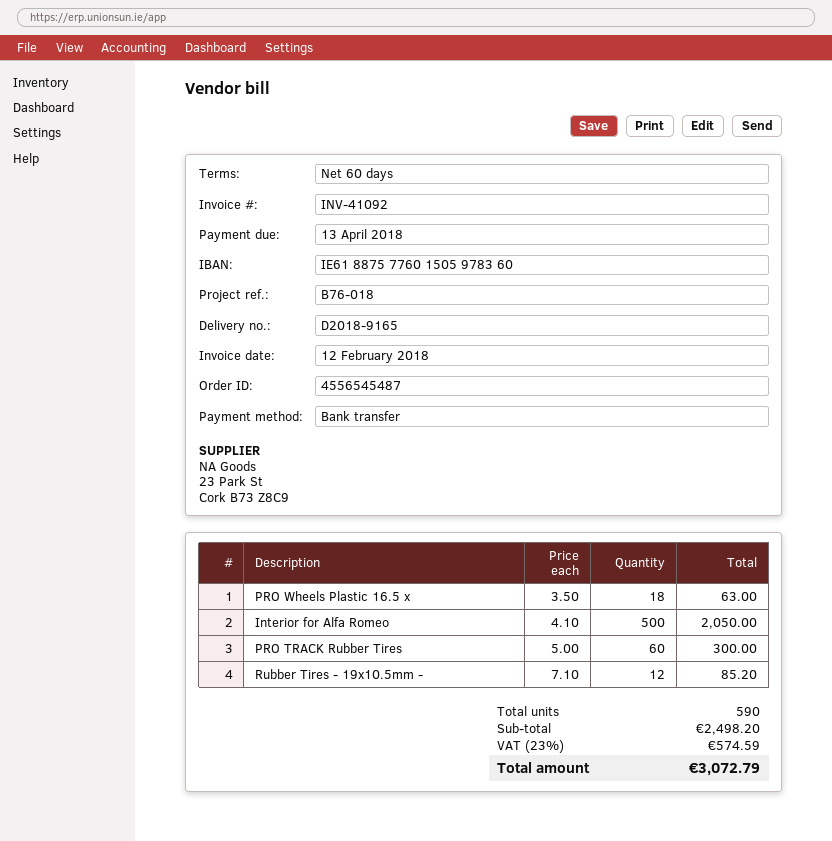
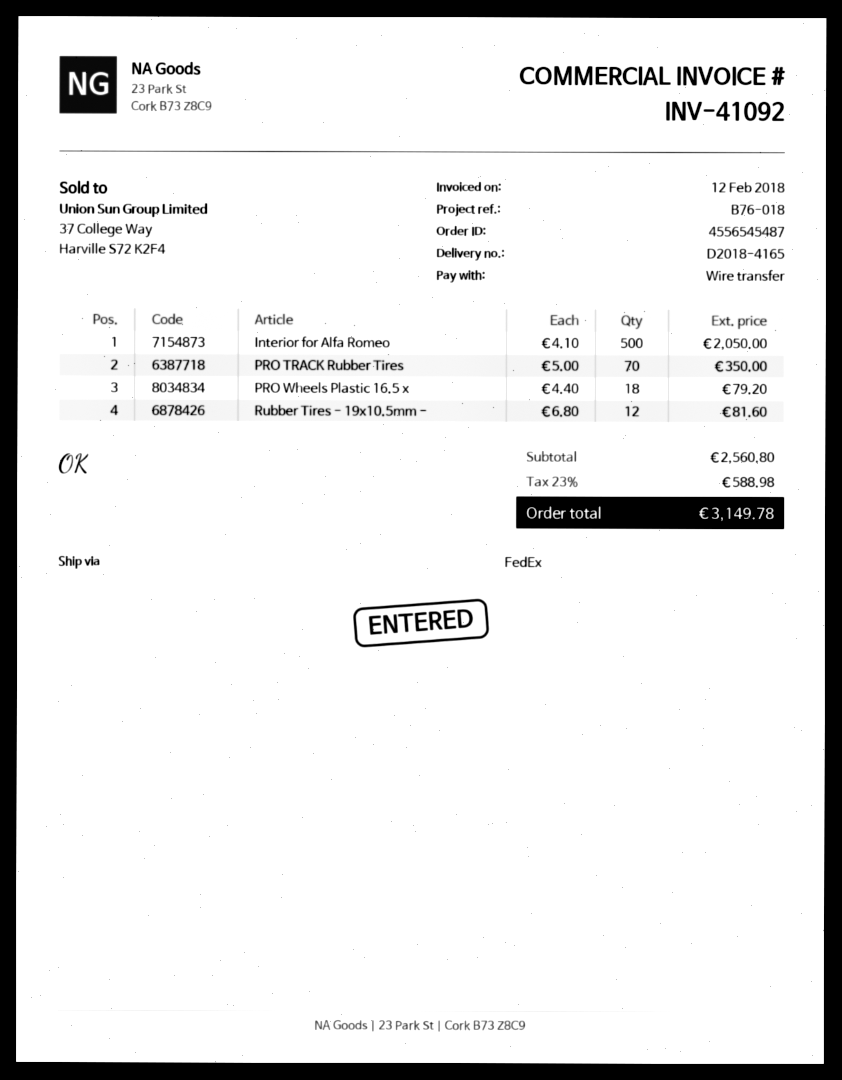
delivery note number: D2018-9165 -> D2018-4165
PRO Wheels Plastic 16.5 x: 18 x 3.50 = 63.00 -> 18 x 4.40 = 79.20
PRO TRACK Rubber Tires: 60 x 5.00 = 300.00 -> 70 x 5.00 = 350.00
Rubber Tires - 19x10.5mm -: 12 x 7.10 = 85.20 -> 12 x 6.80 = 81.60
subtotal: 2498.20 -> 2560.80
tax: 23% = 574.59 -> 23% = 588.98
total: 3072.79 -> 3149.78

